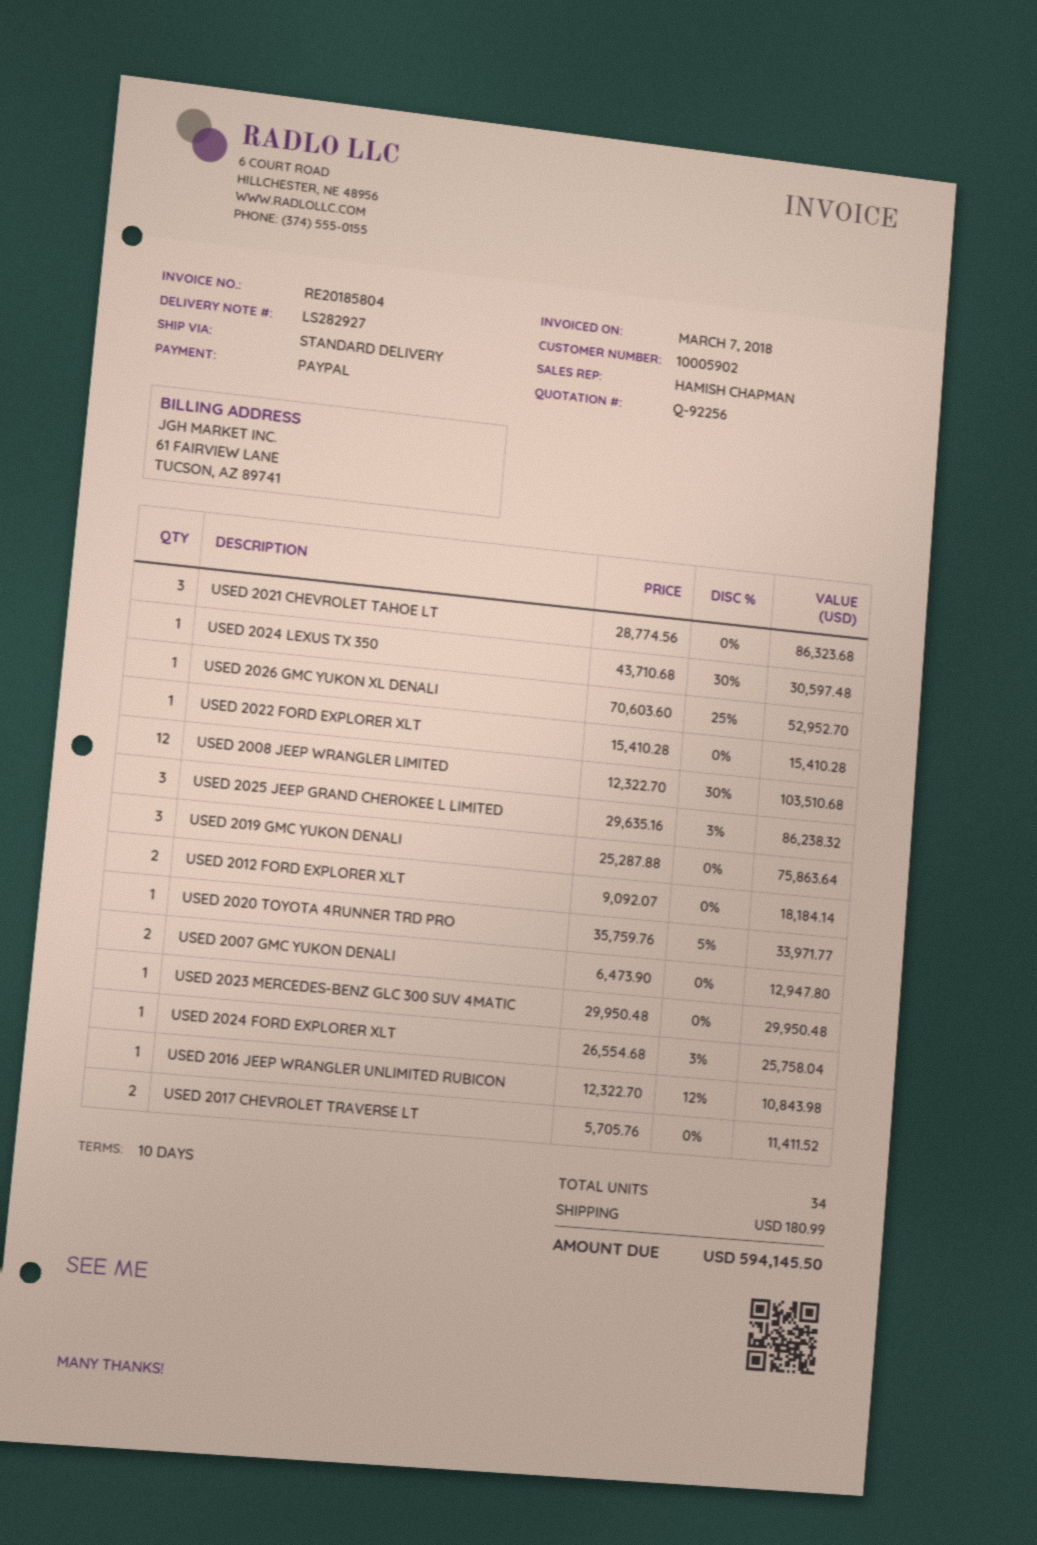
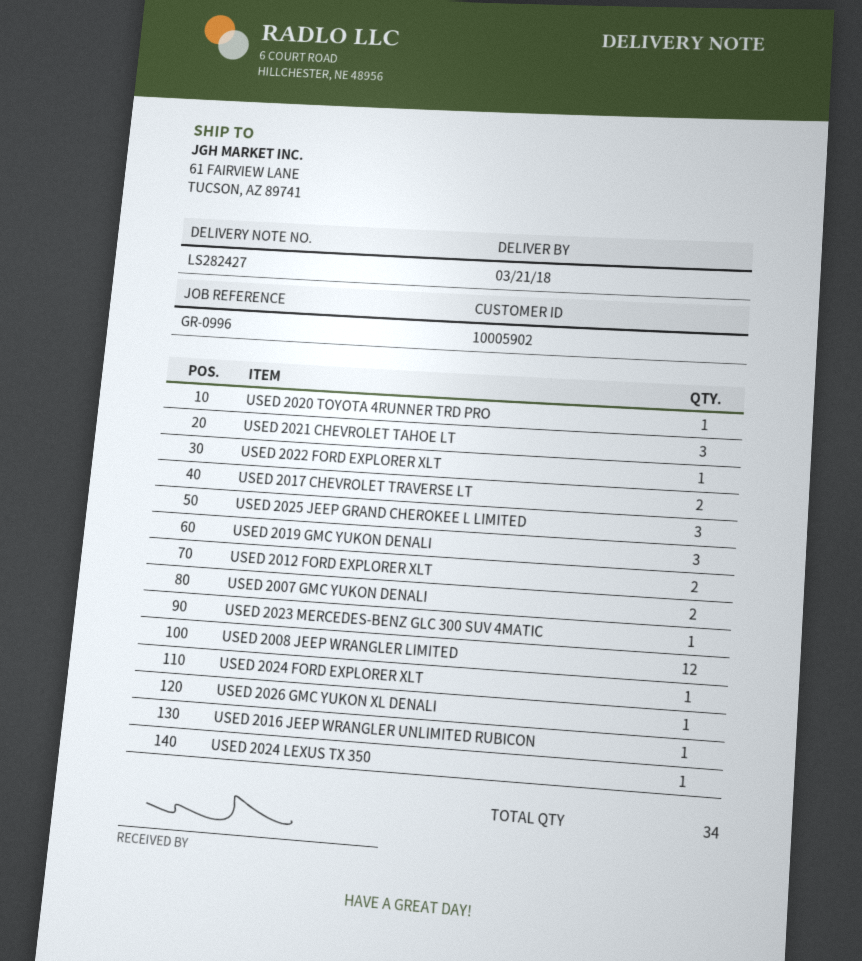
delivery note number: LS282927 -> LS282427

